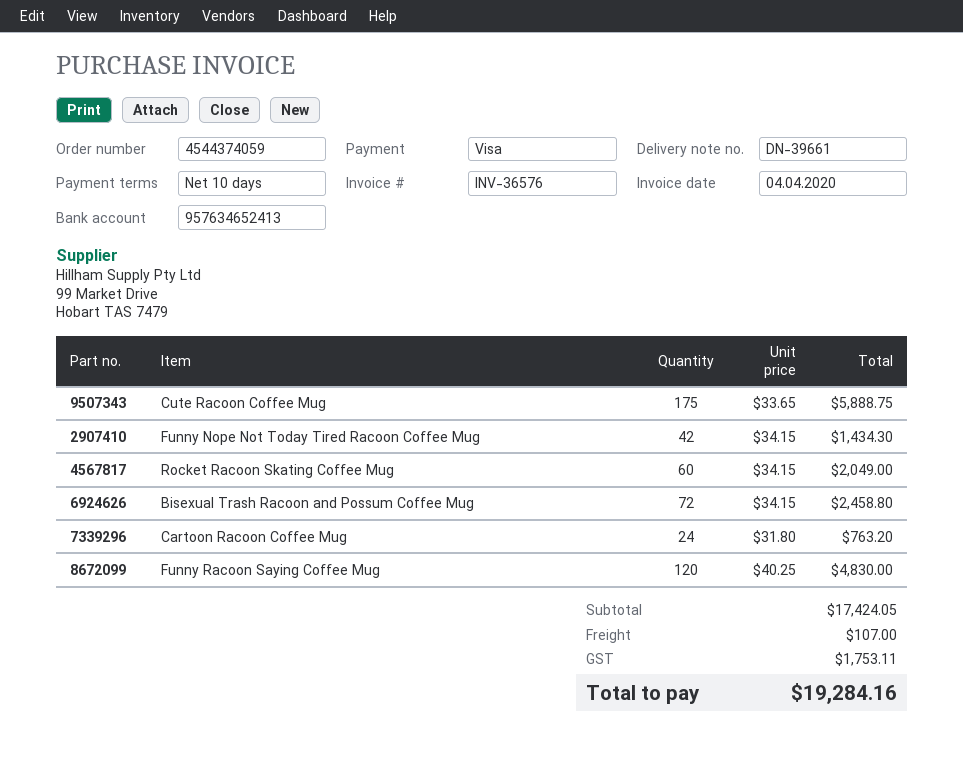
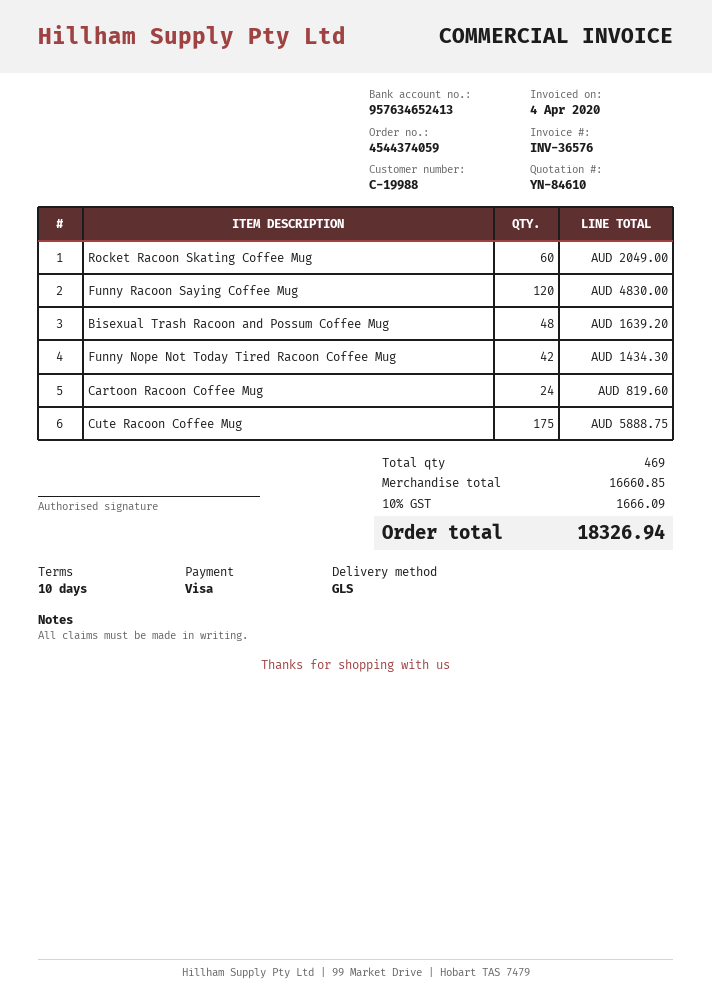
Bisexual Trash Racoon and Possum Coffee Mug: 72 for 2458.80 -> 48 for 1639.20
Cartoon Racoon Coffee Mug: 24 for 763.20 -> 24 for 819.60
subtotal: 17424.05 -> 16660.85
shipping: 107.00 -> none
tax: 1753.11 -> 1666.09
total: 19284.16 -> 18326.94

